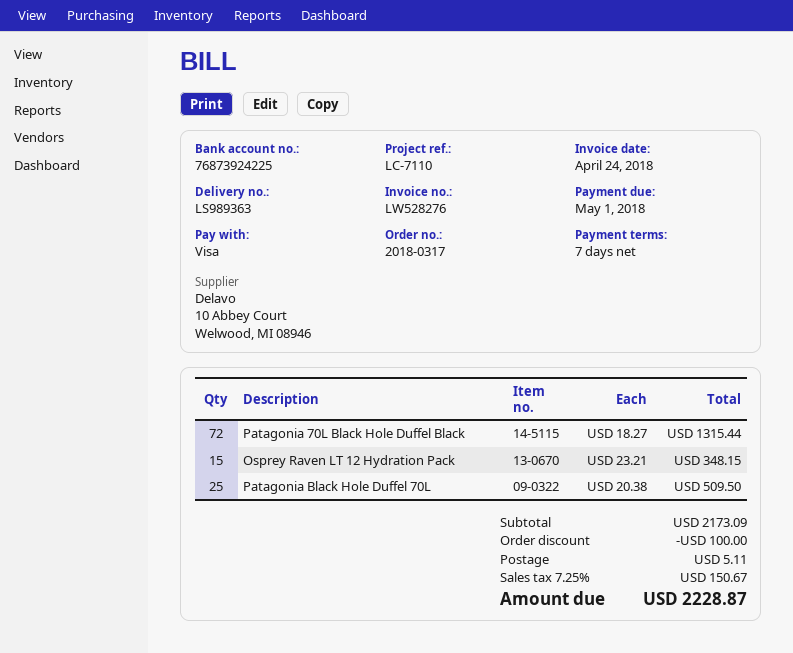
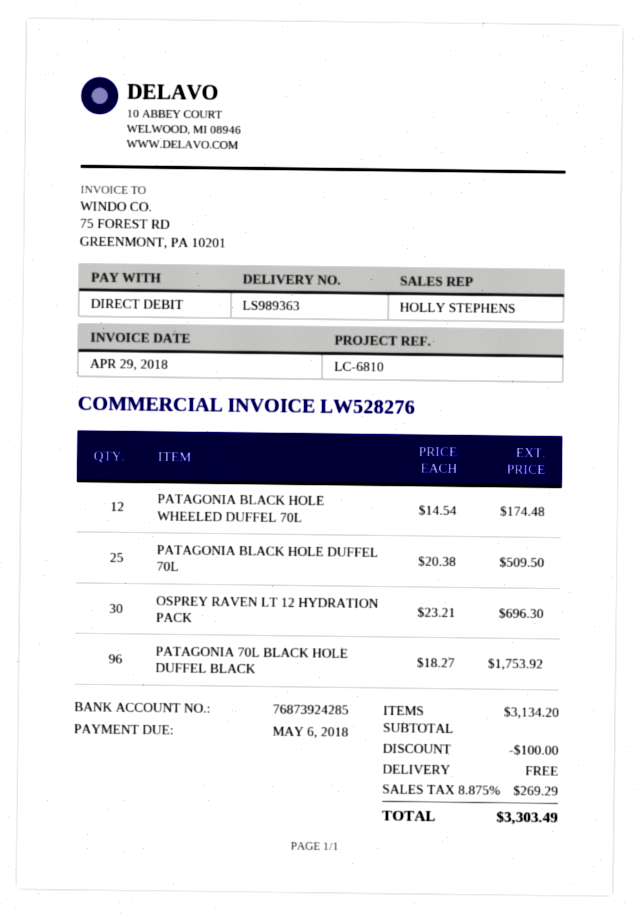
invoice date: 2018-04-24 -> 2018-04-29
due date: 2018-05-01 -> 2018-05-06
reference: LC-7110 -> LC-6810
payment method: Visa -> direct debit
bank account: 76873924225 -> 76873924285
Patagonia 70L Black Hole Duffel Black: 72 x 18.27 = 1315.44 -> 96 x 18.27 = 1753.92
Osprey Raven LT 12 Hydration Pack: 15 x 23.21 = 348.15 -> 30 x 23.21 = 696.30
PATAGONIA BLACK HOLE WHEELED DUFFEL 70L: none -> 12 x 14.54 = 174.48
subtotal: 2173.09 -> 3134.20
shipping: 5.11 -> 0.00
tax: 7.25% = 150.67 -> 8.875% = 269.29
total: 2228.87 -> 3303.49

